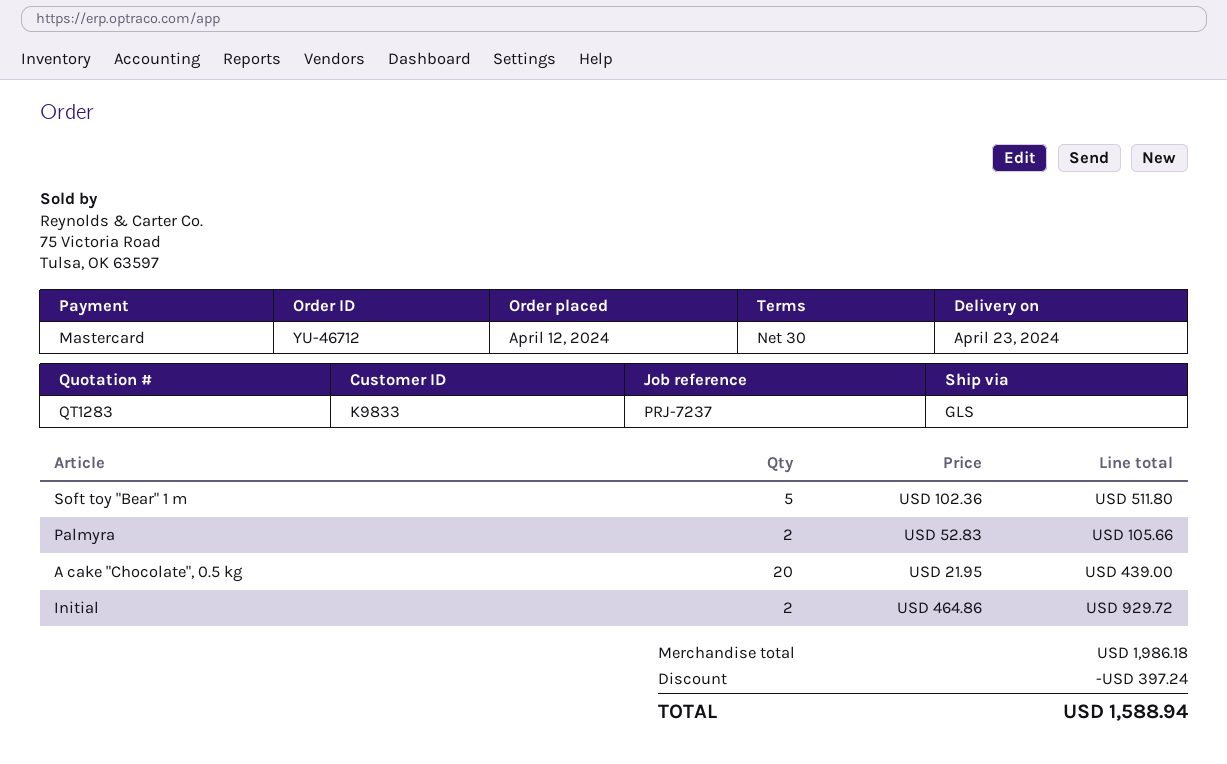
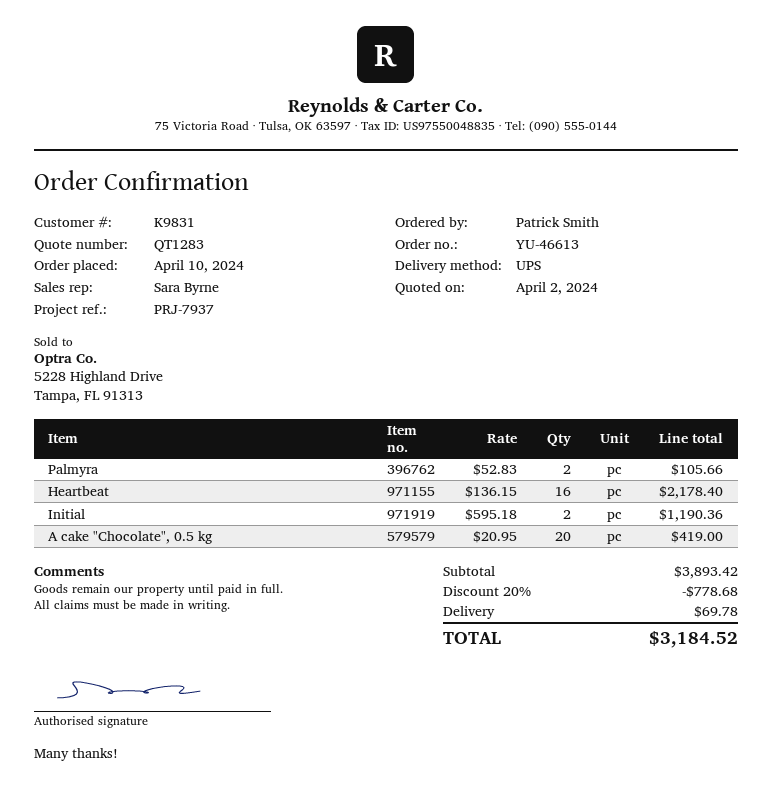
order number: YU-46712 -> YU-46613
order date: 2024-04-12 -> 2024-04-10
customer number: K9833 -> K9831
reference: PRJ-7237 -> PRJ-7937
shipping method: GLS -> UPS
Soft toy "Bear" 1 m: 5 x 102.36 = 511.80 -> none
A cake "Chocolate", 0.5 kg: 20 x 21.95 = 439.00 -> 20 x 20.95 = 419.00
Initial: 2 x 464.86 = 929.72 -> 2 x 595.18 = 1190.36
Heartbeat: none -> 16 x 136.15 = 2178.40
subtotal: 1986.18 -> 3893.42
discount: 397.24 -> 778.68
shipping: none -> 69.78
total: 1588.94 -> 3184.52

